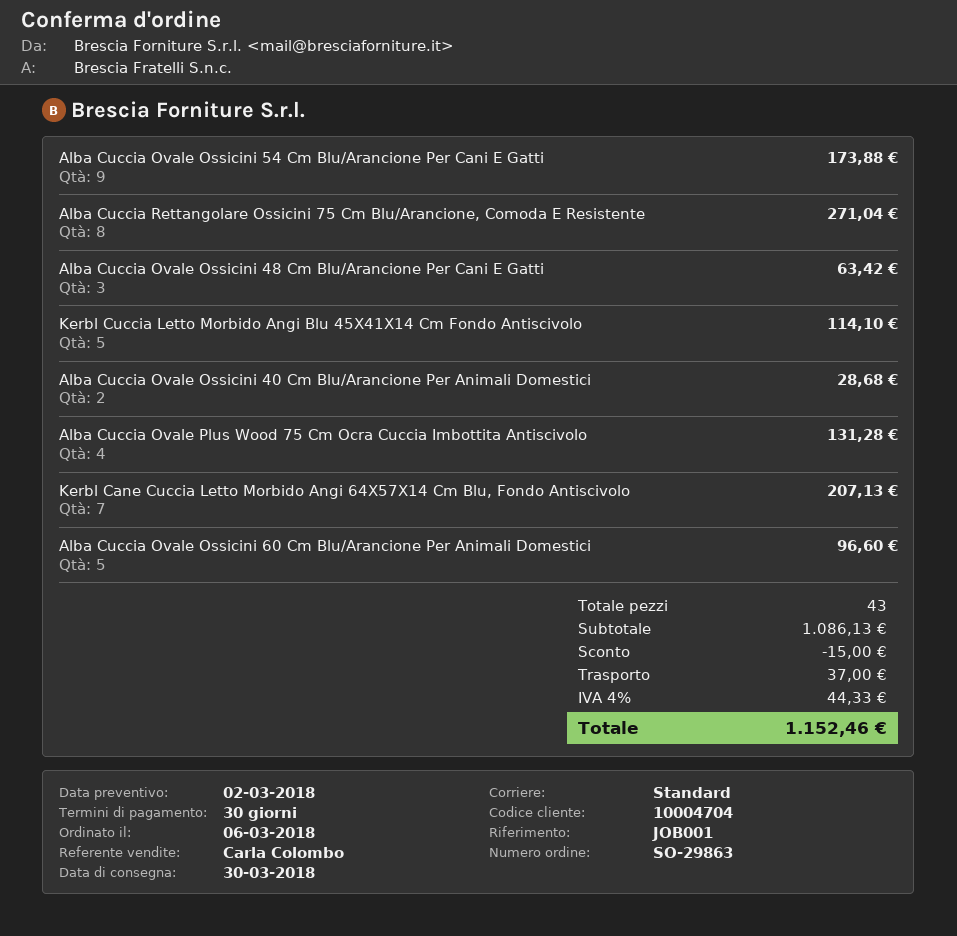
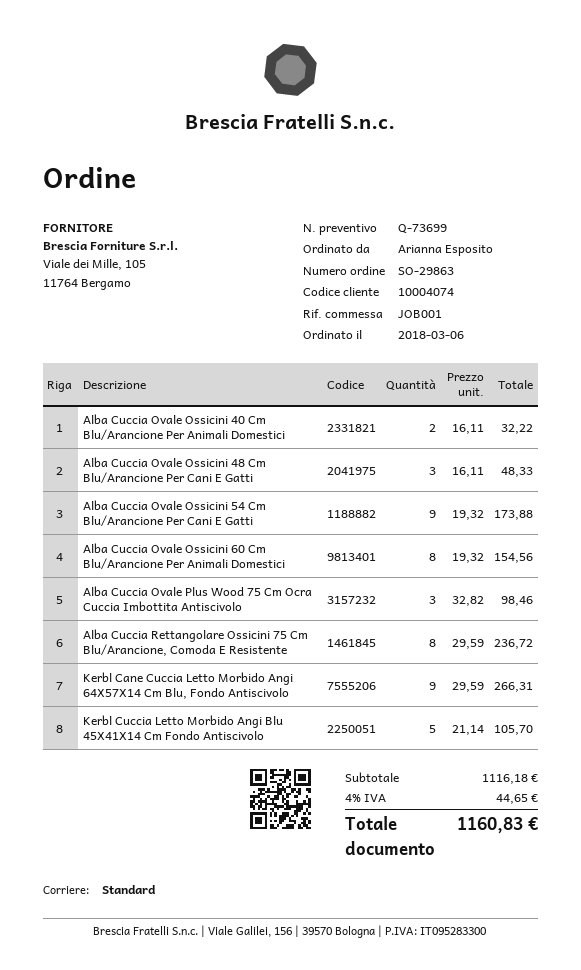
customer number: 10004704 -> 10004074
Alba Cuccia Rettangolare Ossicini 75 Cm Blu/Arancione, Comoda E Resistente: 8 for 271.04 -> 8 for 236.72
Alba Cuccia Ovale Ossicini 48 Cm Blu/Arancione Per Cani E Gatti: 3 for 63.42 -> 3 for 48.33
Kerbl Cuccia Letto Morbido Angi Blu 45X41X14 Cm Fondo Antiscivolo: 5 for 114.10 -> 5 for 105.70
Alba Cuccia Ovale Ossicini 40 Cm Blu/Arancione Per Animali Domestici: 2 for 28.68 -> 2 for 32.22
Alba Cuccia Ovale Plus Wood 75 Cm Ocra Cuccia Imbottita Antiscivolo: 4 for 131.28 -> 3 for 98.46
Kerbl Cane Cuccia Letto Morbido Angi 64X57X14 Cm Blu, Fondo Antiscivolo: 7 for 207.13 -> 9 for 266.31
Alba Cuccia Ovale Ossicini 60 Cm Blu/Arancione Per Animali Domestici: 5 for 96.60 -> 8 for 154.56
subtotal: 1086.13 -> 1116.18
discount: 15.00 -> none
shipping: 37.00 -> none
tax: 4% = 44.33 -> 4% = 44.65
total: 1152.46 -> 1160.83

